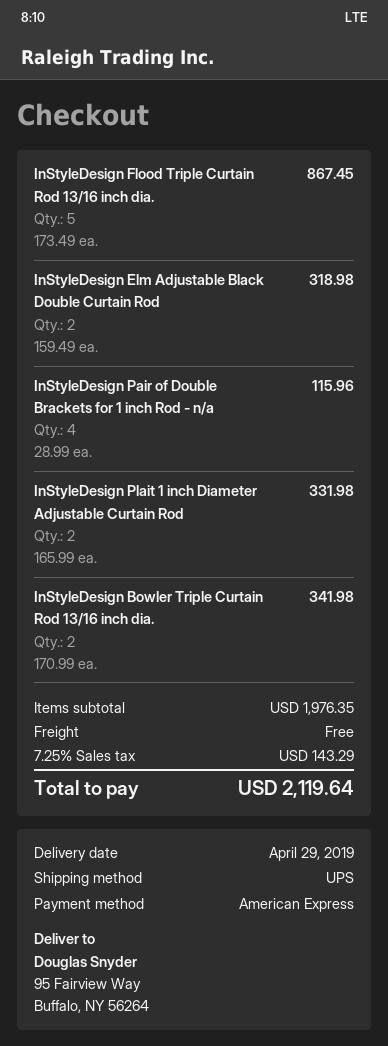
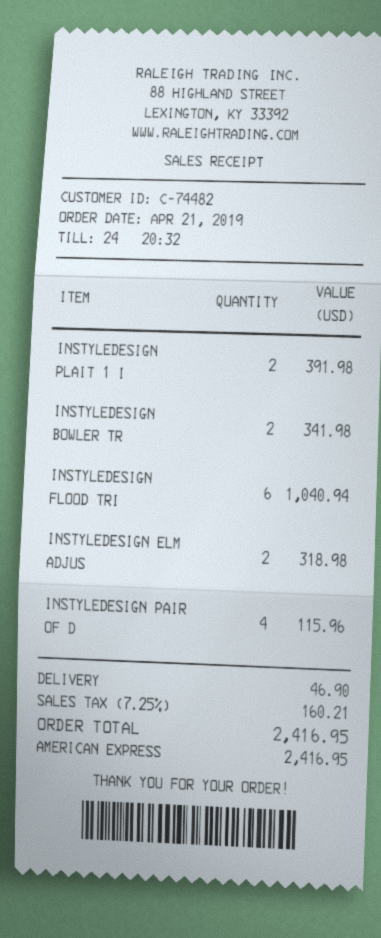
InStyleDesign Flood Triple Curtain Rod 13/16 inch dia.: 5 for 867.45 -> 6 for 1040.94
InStyleDesign Plait 1 inch Diameter Adjustable Curtain Rod: 2 for 331.98 -> 2 for 391.98
shipping: 0.00 -> 46.90
tax: 7.25% = 143.29 -> 7.25% = 160.21
total: 2119.64 -> 2416.95

